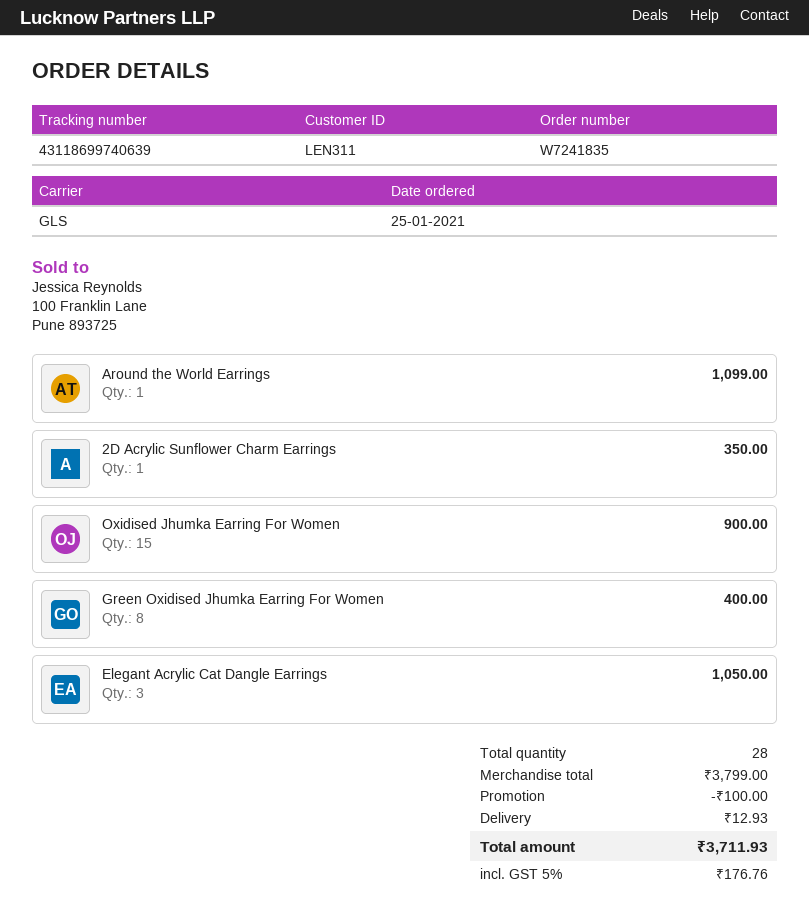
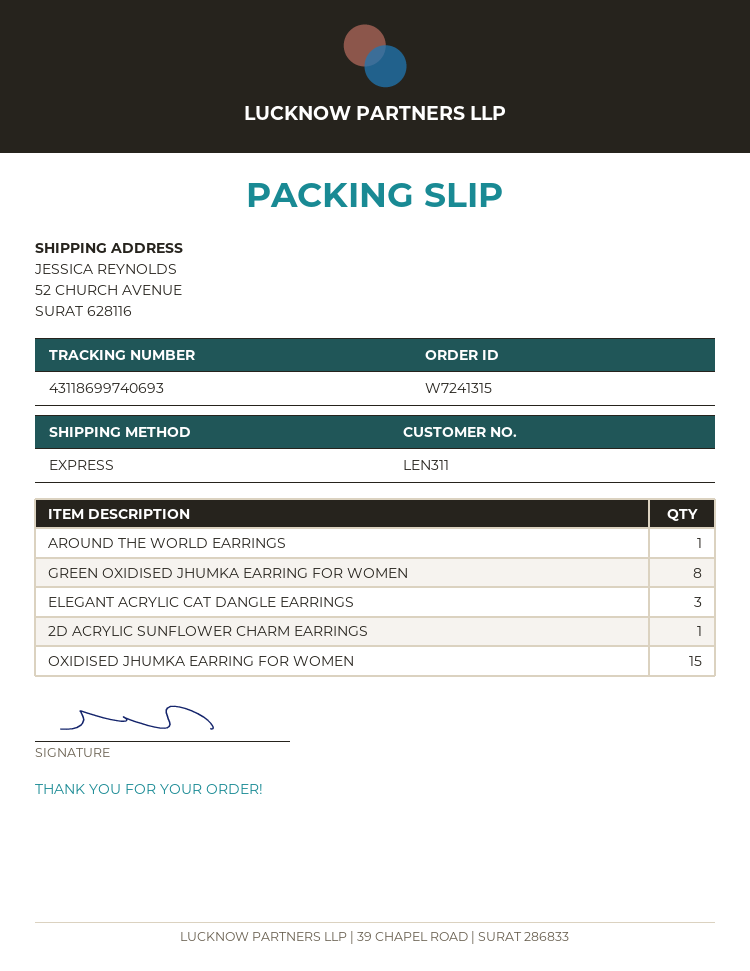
order number: W7241835 -> W7241315
shipping method: GLS -> express
tracking number: 43118699740639 -> 43118699740693

